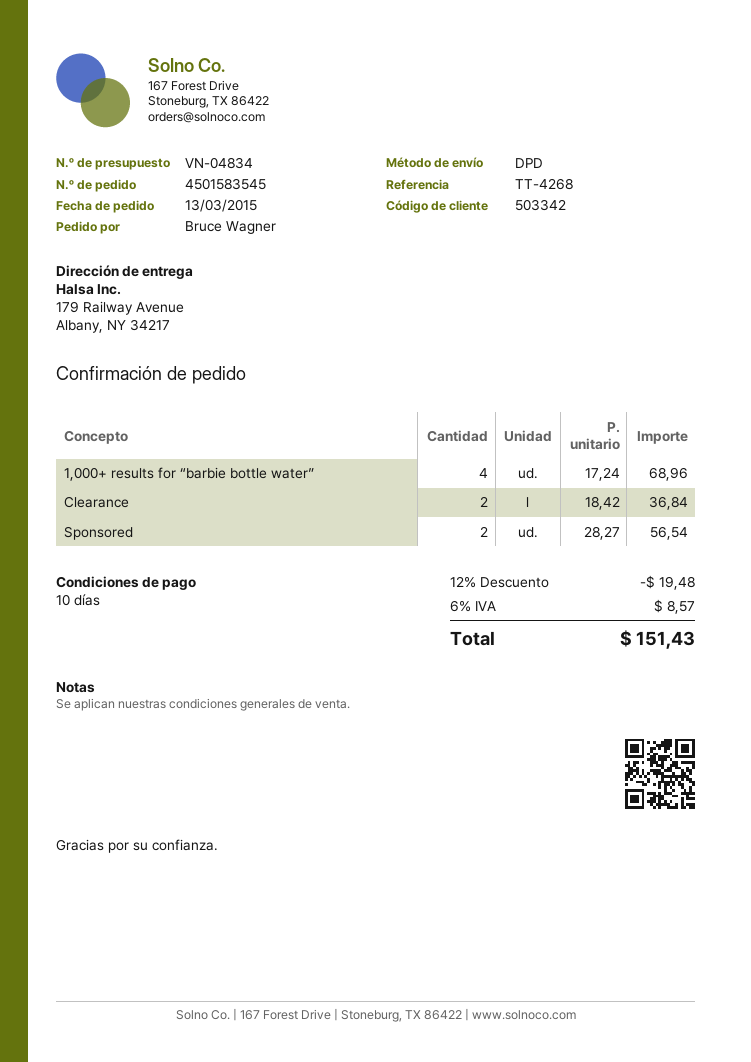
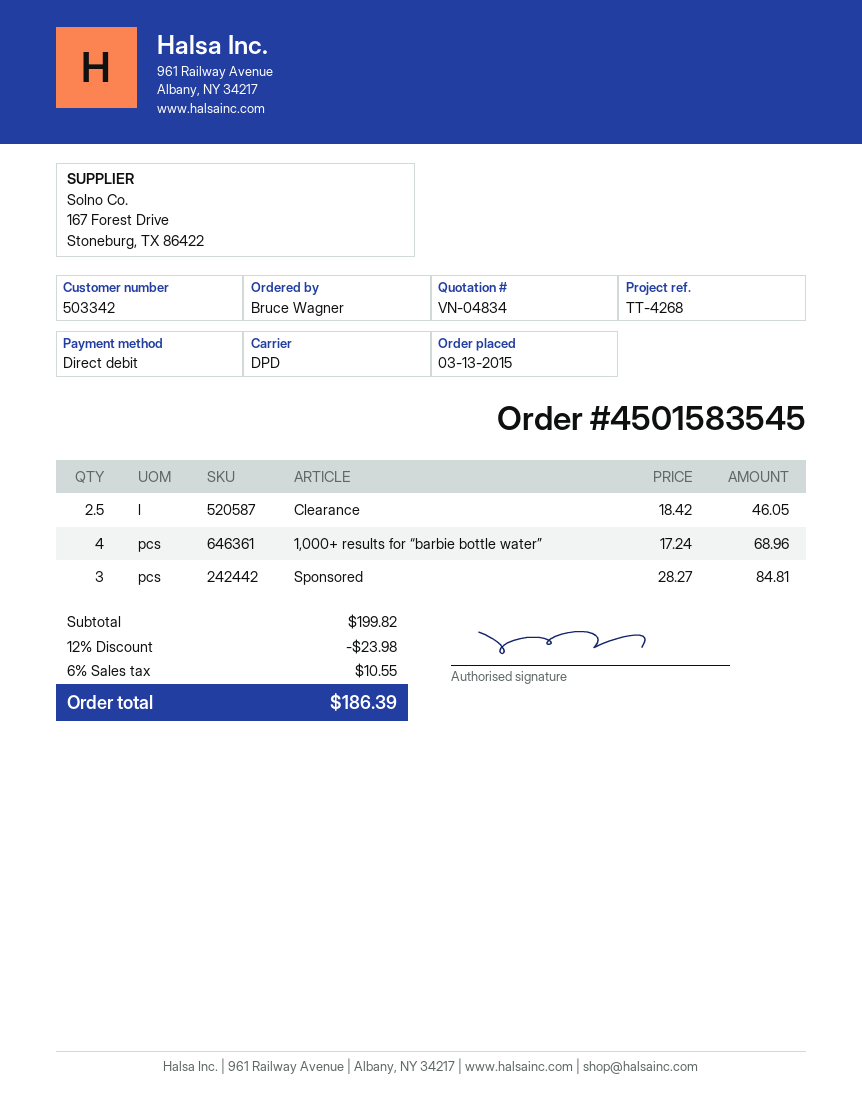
Clearance: 2 x 18.42 = 36.84 -> 2.5 x 18.42 = 46.05
Sponsored: 2 x 28.27 = 56.54 -> 3 x 28.27 = 84.81
discount: 12% = 19.48 -> 12% = 23.98
tax: 6% = 8.57 -> 6% = 10.55
total: 151.43 -> 186.39

